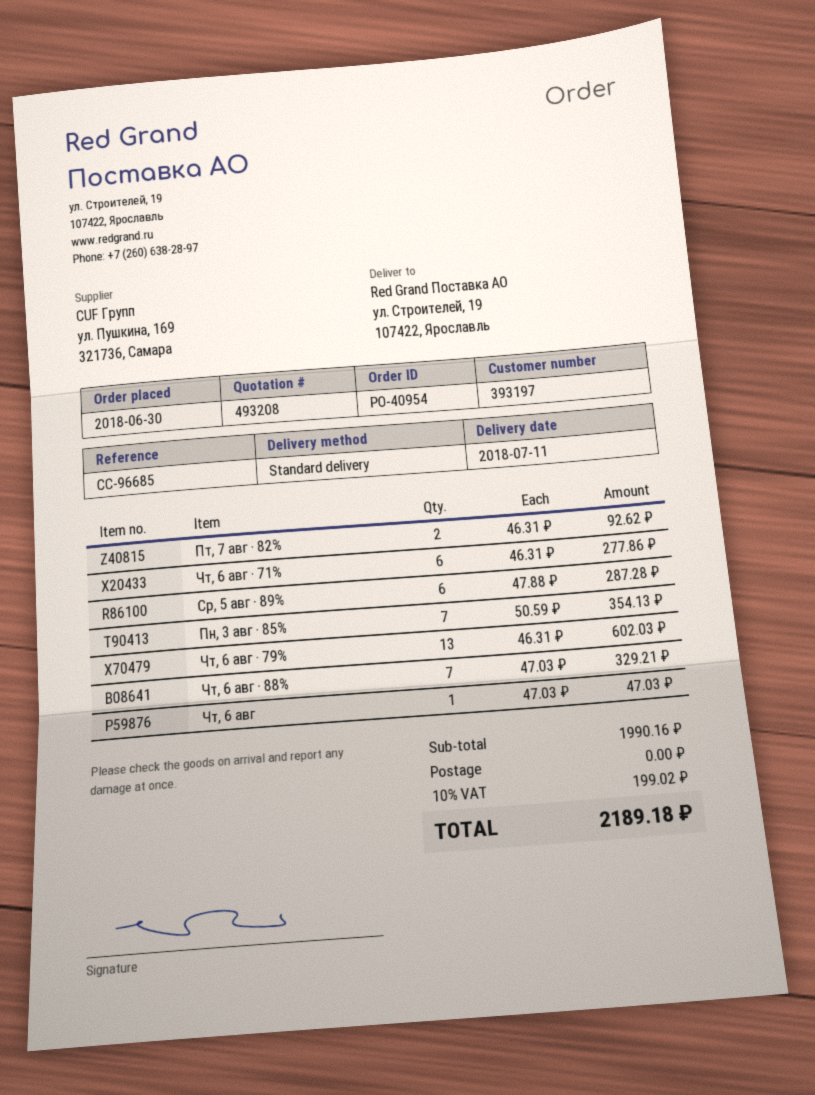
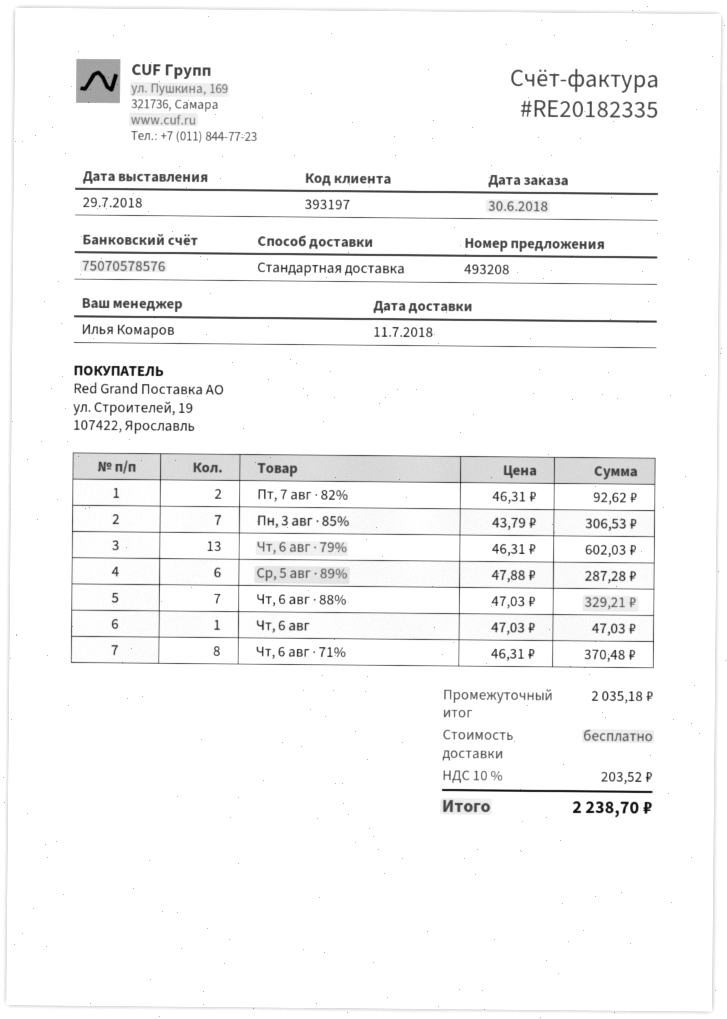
Чт, 6 авг · 71%: 6 x 46.31 = 277.86 -> 8 x 46.31 = 370.48
Пн, 3 авг · 85%: 7 x 50.59 = 354.13 -> 7 x 43.79 = 306.53
subtotal: 1990.16 -> 2035.18
tax: 10% = 199.02 -> 10% = 203.52
total: 2189.18 -> 2238.70

